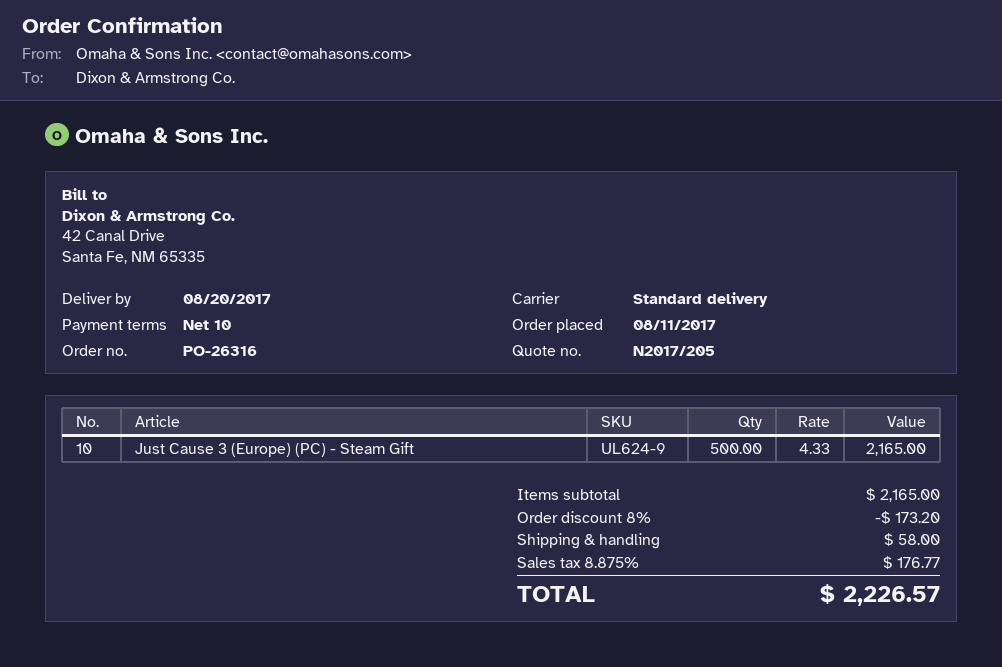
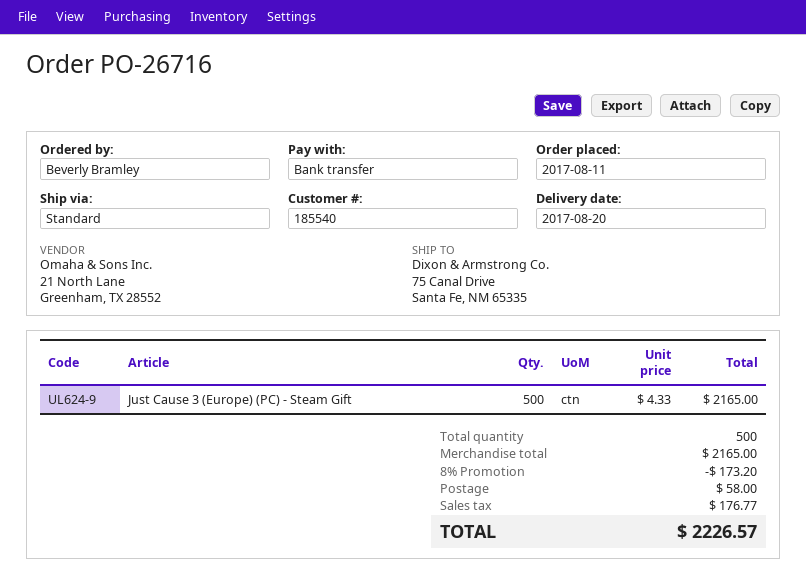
order number: PO-26316 -> PO-26716

